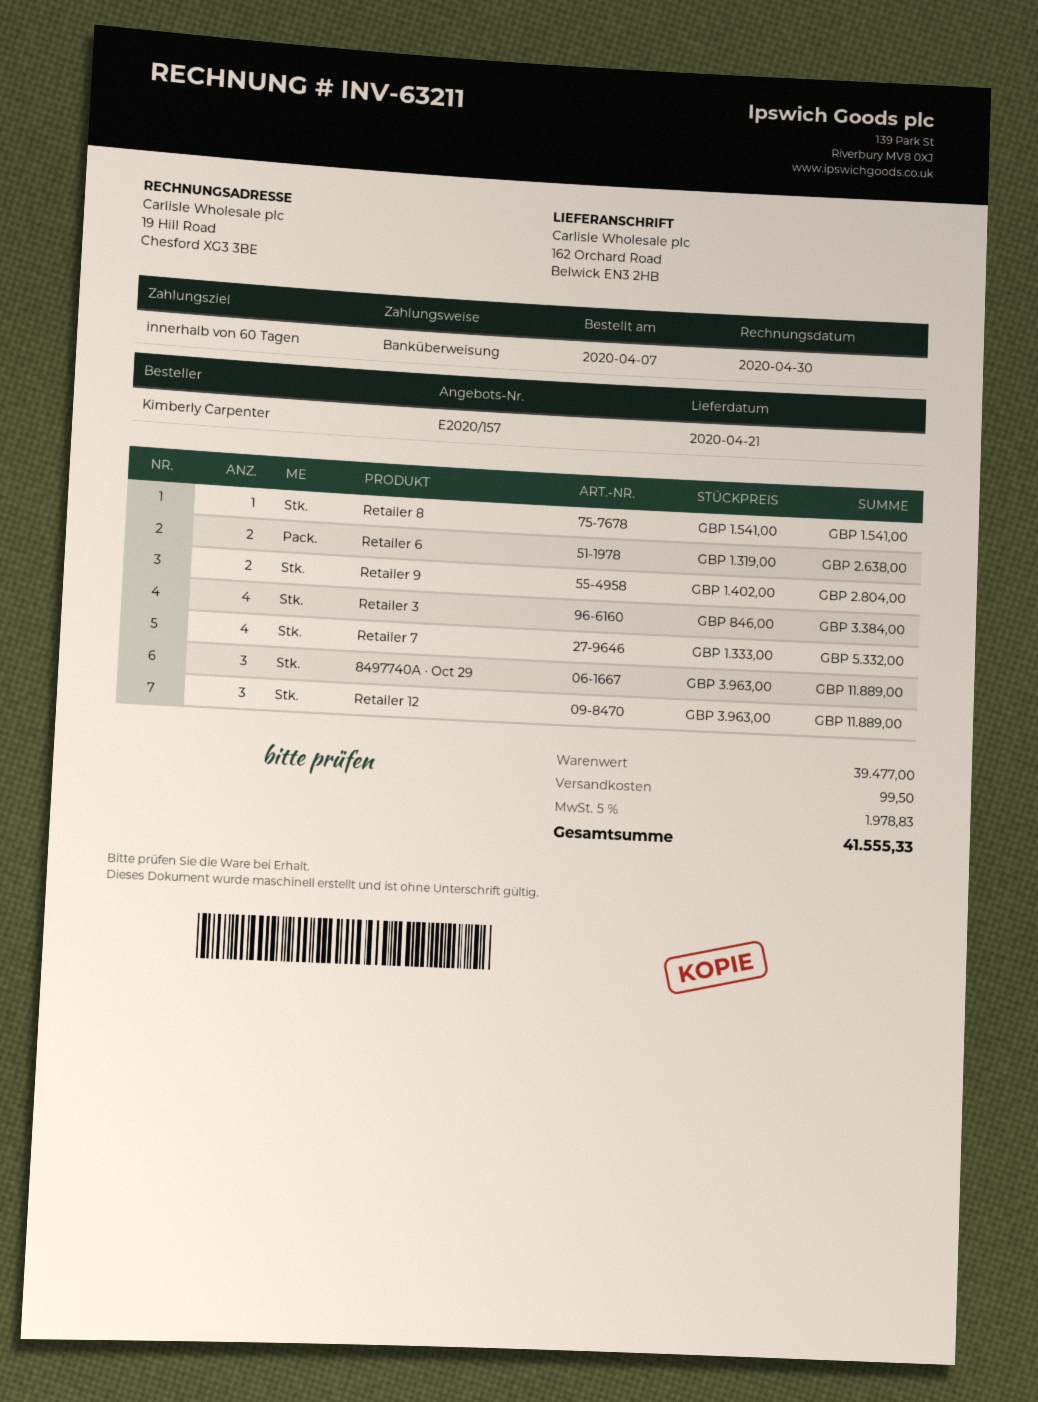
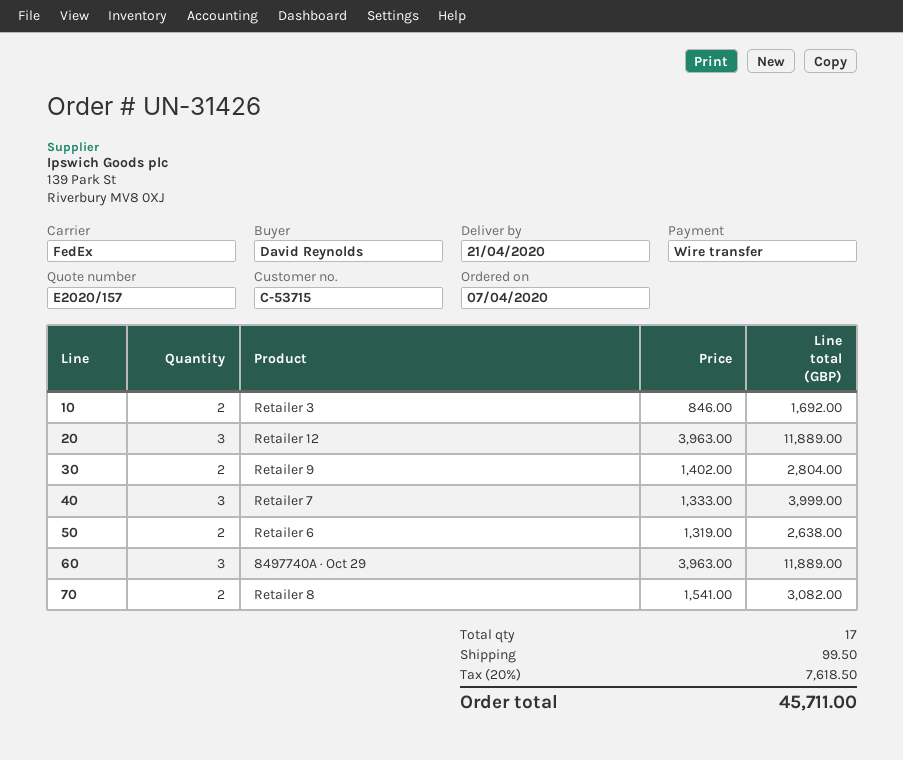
ordered by: Kimberly Carpenter -> David Reynolds
Retailer 8: 1 x 1541.00 = 1541.00 -> 2 x 1541.00 = 3082.00
Retailer 3: 4 x 846.00 = 3384.00 -> 2 x 846.00 = 1692.00
Retailer 7: 4 x 1333.00 = 5332.00 -> 3 x 1333.00 = 3999.00
tax: 5% = 1978.83 -> 20% = 7618.50
total: 41555.33 -> 45711.00

